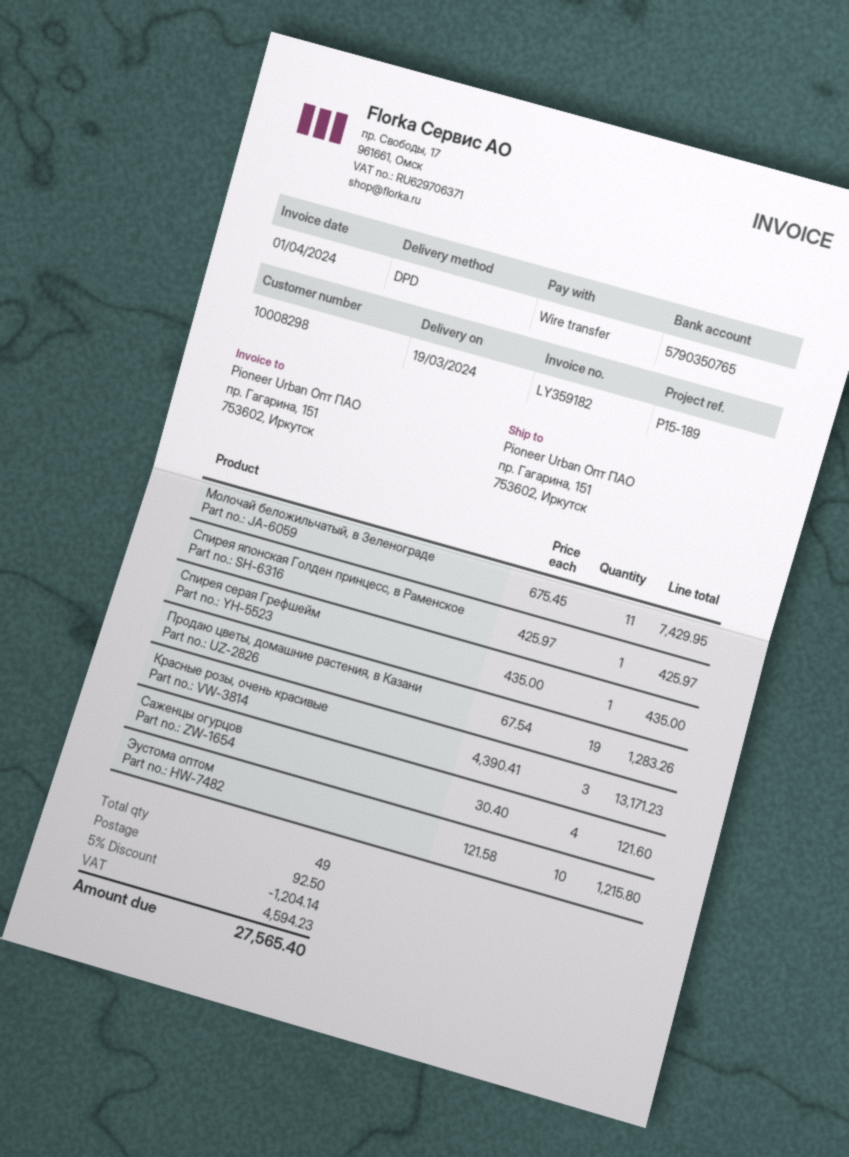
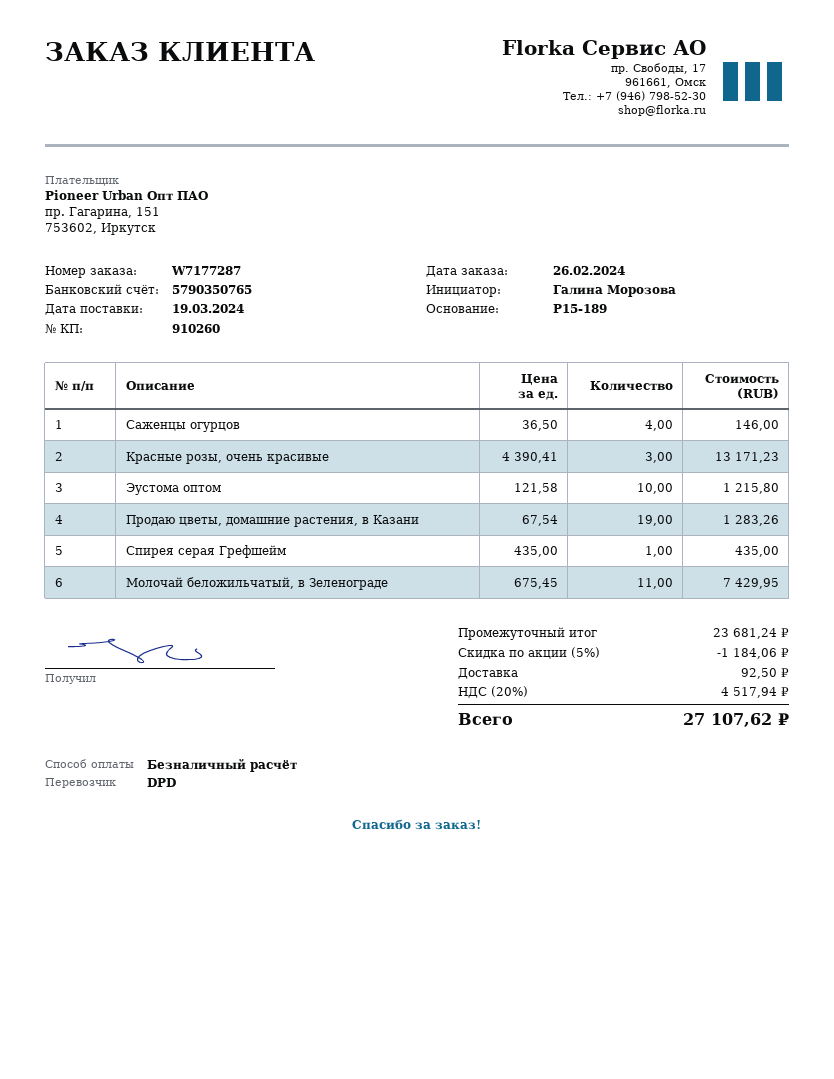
Спирея японская Голден принцесс, в Раменское: 1 x 425.97 = 425.97 -> none
Саженцы огурцов: 4 x 30.40 = 121.60 -> 4 x 36.50 = 146.00
discount: 5% = 1204.14 -> 5% = 1184.06
tax: 4594.23 -> 4517.94
total: 27565.40 -> 27107.62

